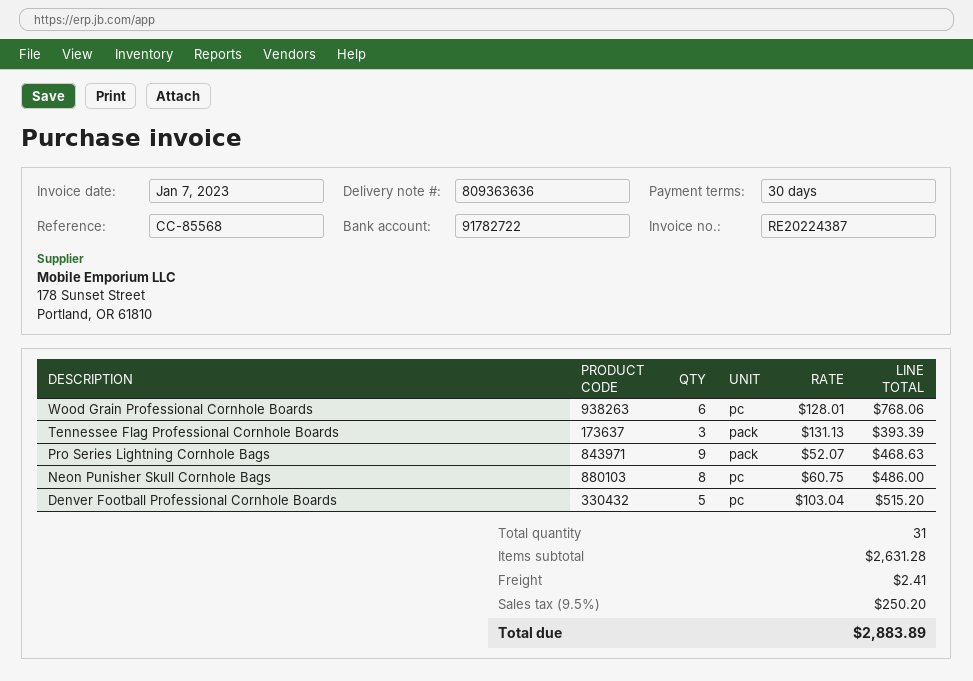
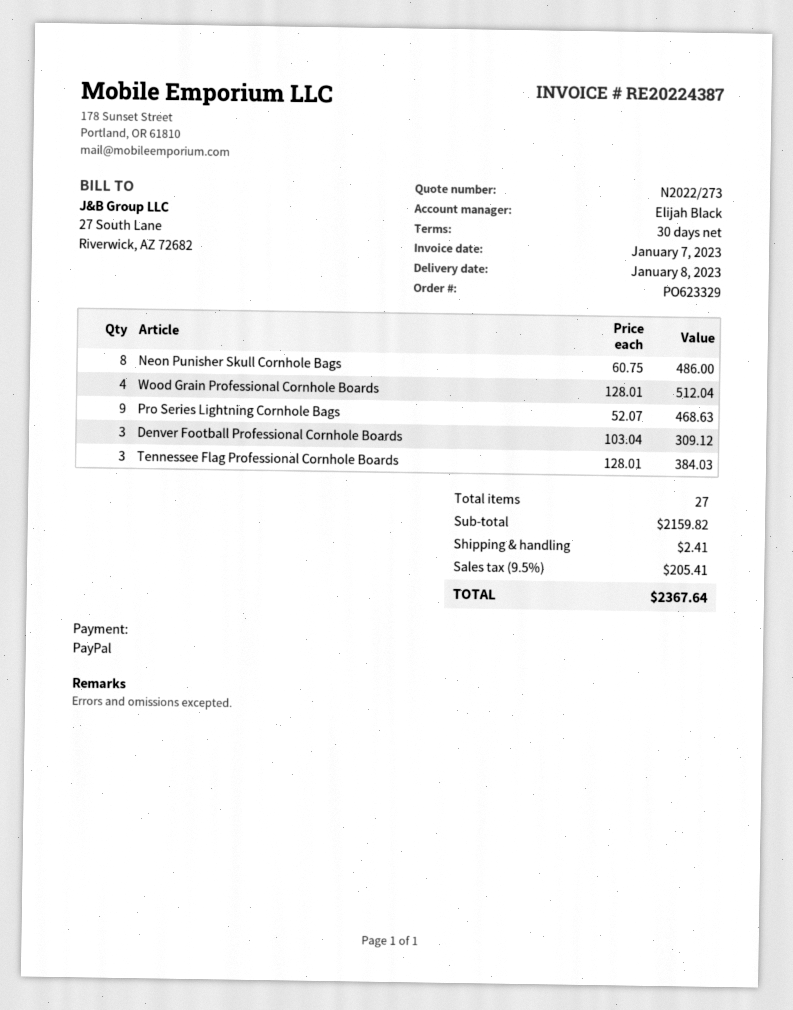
Wood Grain Professional Cornhole Boards: 6 x 128.01 = 768.06 -> 4 x 128.01 = 512.04
Tennessee Flag Professional Cornhole Boards: 3 x 131.13 = 393.39 -> 3 x 128.01 = 384.03
Denver Football Professional Cornhole Boards: 5 x 103.04 = 515.20 -> 3 x 103.04 = 309.12
total quantity: 31 -> 27
subtotal: 2631.28 -> 2159.82
tax: 9.5% = 250.20 -> 9.5% = 205.41
total: 2883.89 -> 2367.64

